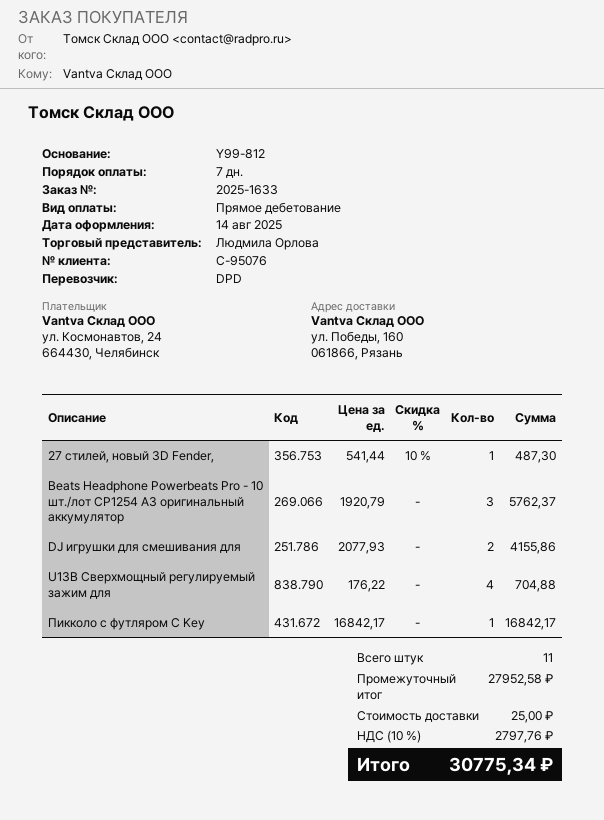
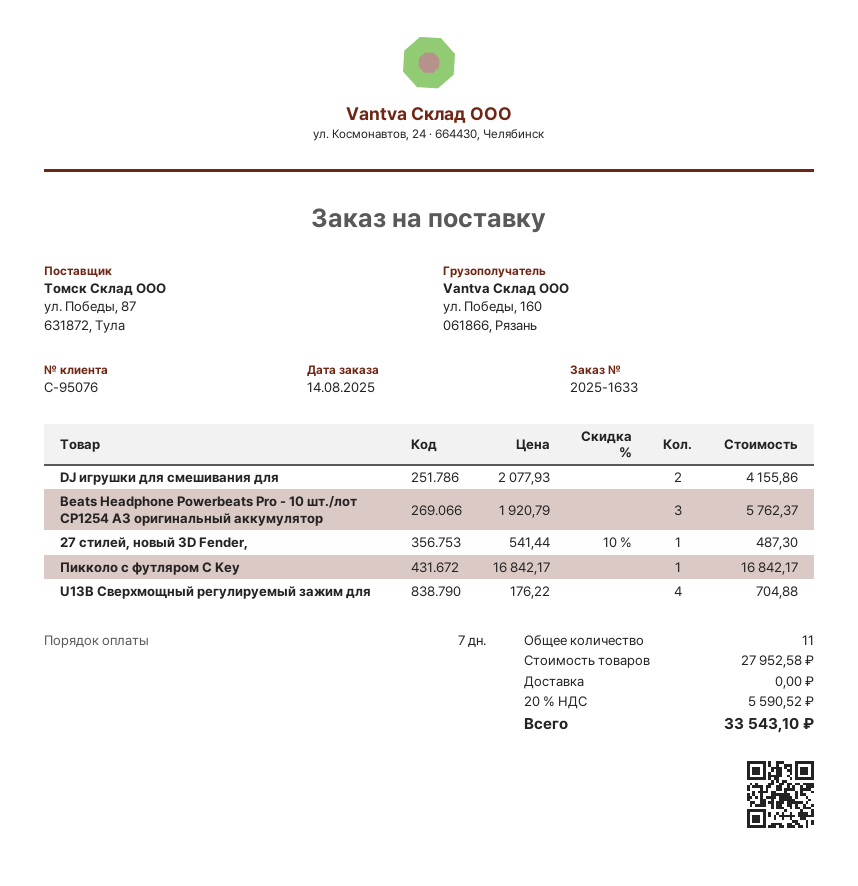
shipping: 25.00 -> 0.00
tax: 10% = 2797.76 -> 20% = 5590.52
total: 30775.34 -> 33543.10

